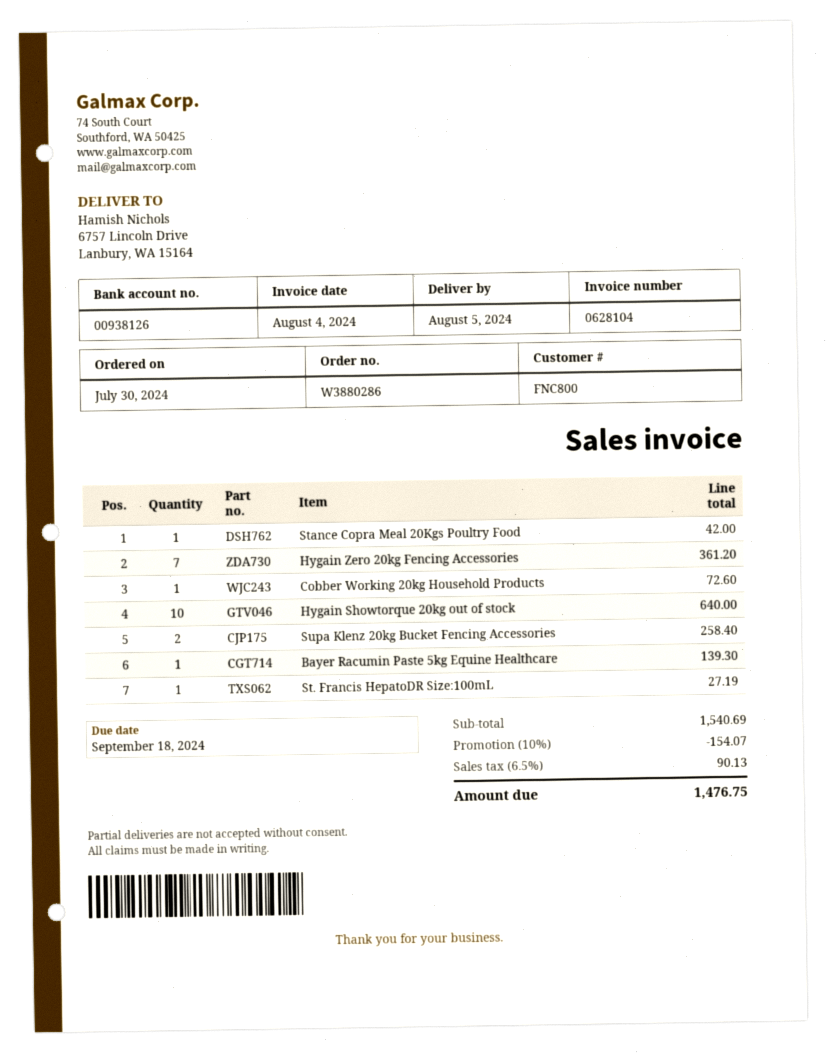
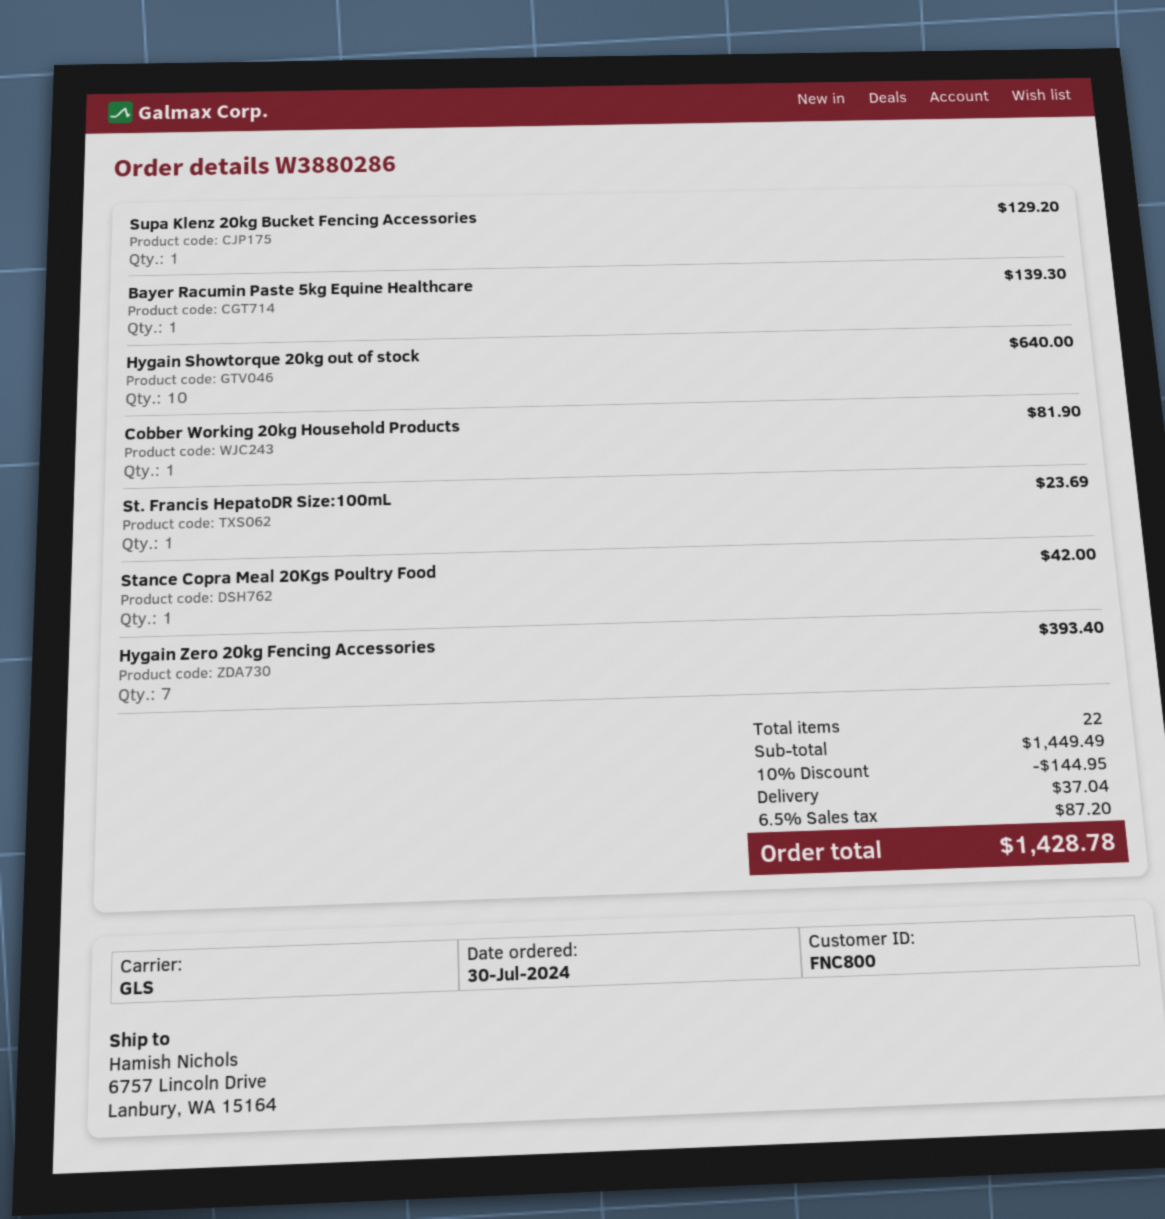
Hygain Zero 20kg Fencing Accessories: 7 for 361.20 -> 7 for 393.40
Cobber Working 20kg Household Products: 1 for 72.60 -> 1 for 81.90
Supa Klenz 20kg Bucket Fencing Accessories: 2 for 258.40 -> 1 for 129.20
St. Francis HepatoDR Size:100mL: 1 for 27.19 -> 1 for 23.69
subtotal: 1540.69 -> 1449.49
discount: 10% = 154.07 -> 10% = 144.95
shipping: none -> 37.04
tax: 6.5% = 90.13 -> 6.5% = 87.20
total: 1476.75 -> 1428.78

